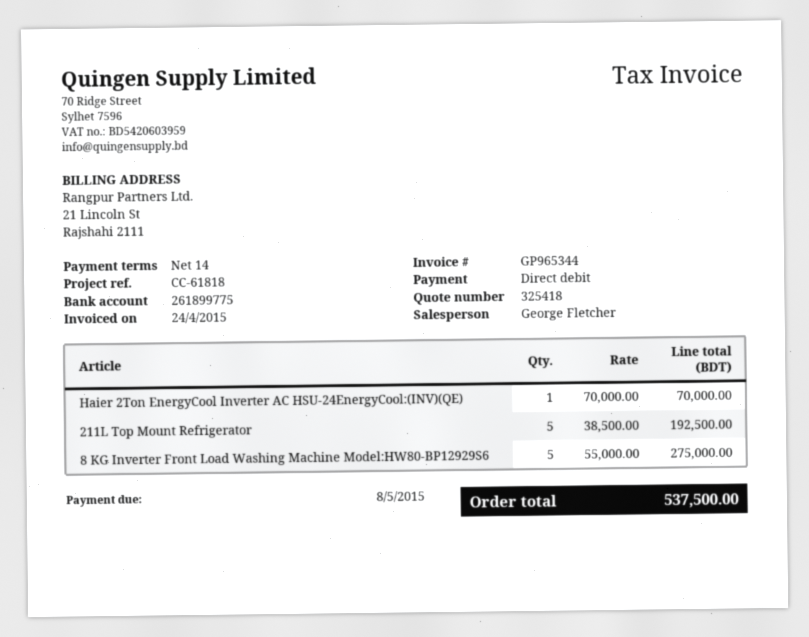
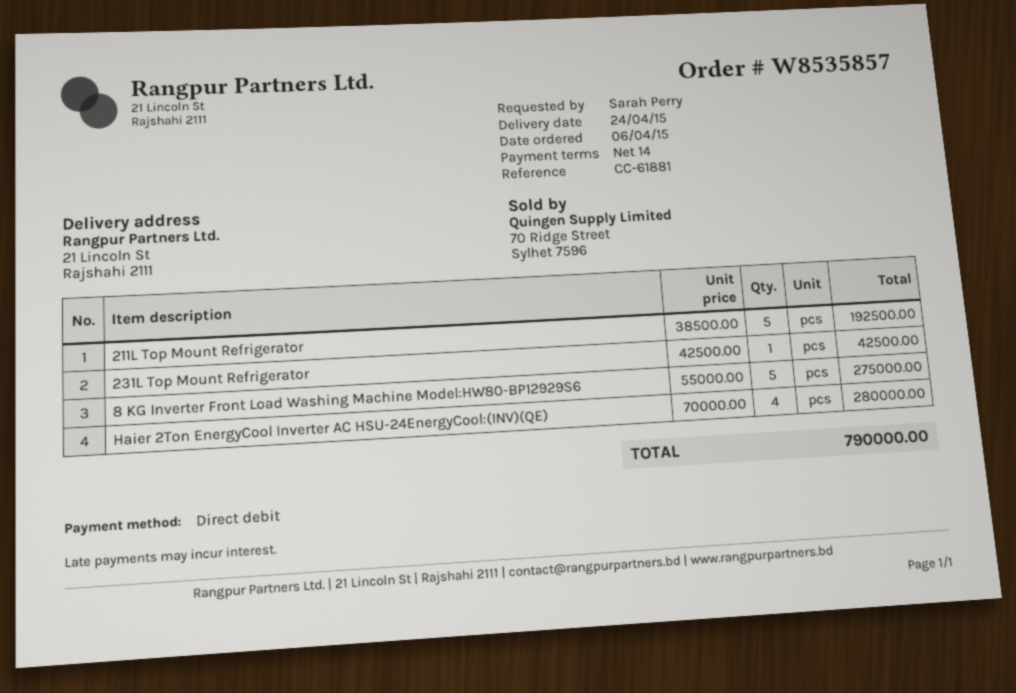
reference: CC-61818 -> CC-61881
Haier 2Ton EnergyCool Inverter AC HSU-24EnergyCool:(INV)(QE): 1 x 70000.00 = 70000.00 -> 4 x 70000.00 = 280000.00
231L Top Mount Refrigerator: none -> 1 x 42500.00 = 42500.00
total: 537500.00 -> 790000.00

